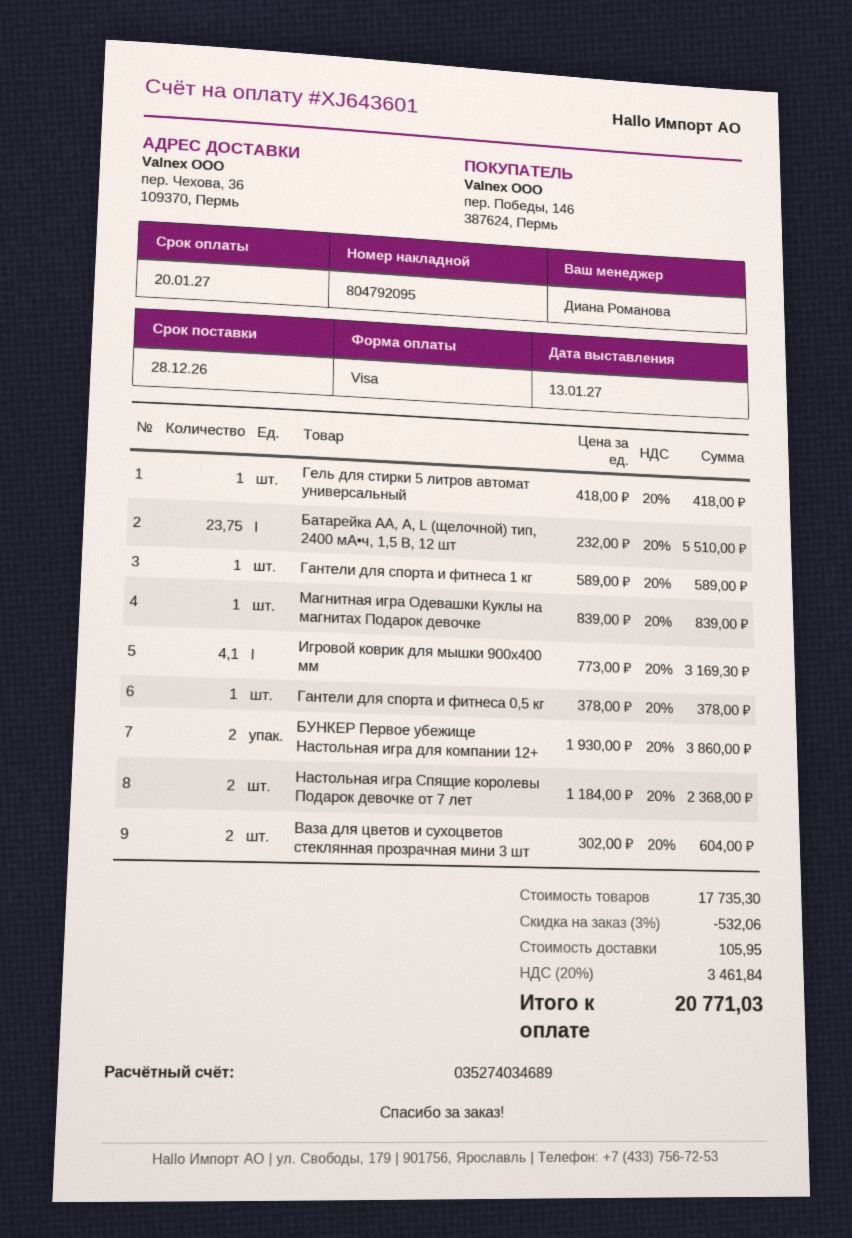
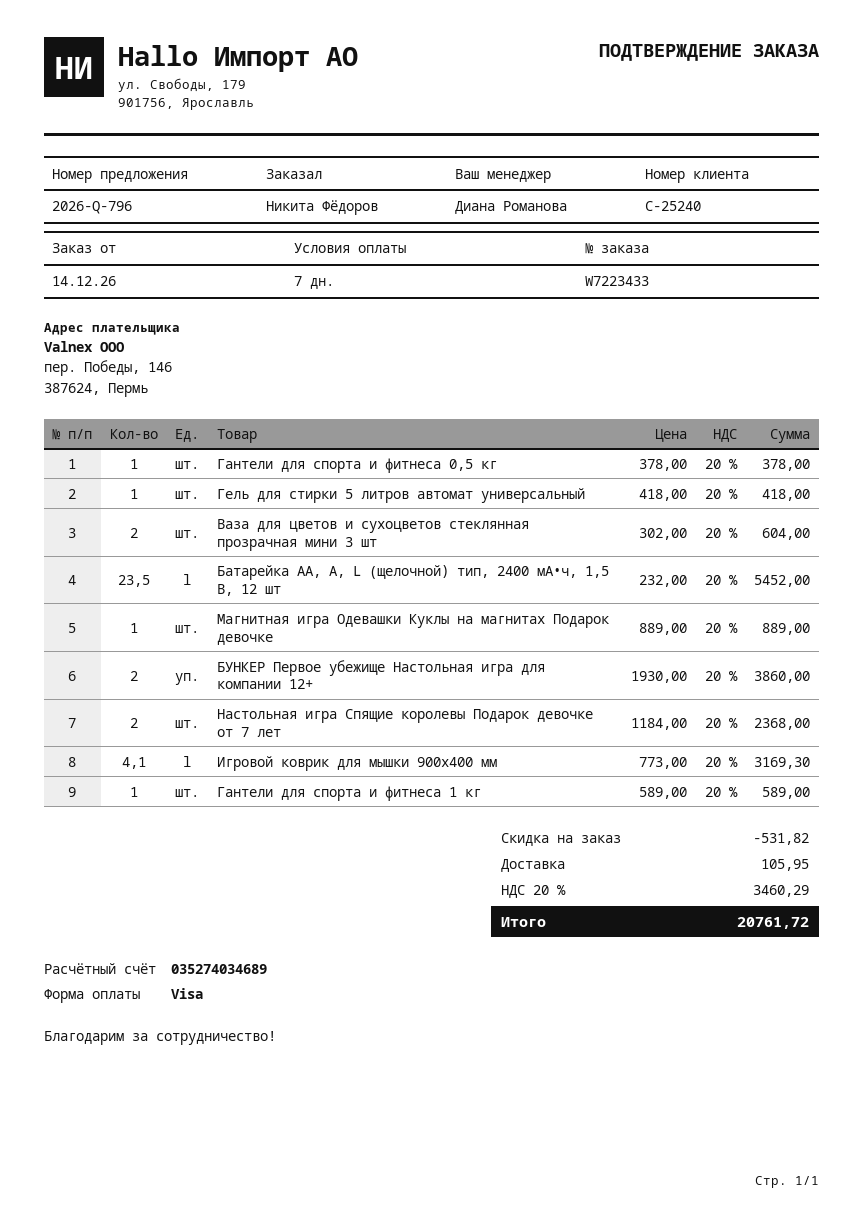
Батарейка AA, A, L (щелочной) тип, 2400 мА•ч, 1,5 В, 12 шт: 23.75 x 232.00 = 5510.00 -> 23.5 x 232.00 = 5452.00
Магнитная игра Одевашки Куклы на магнитах Подарок девочке: 1 x 839.00 = 839.00 -> 1 x 889.00 = 889.00
discount: 532.06 -> 531.82
tax: 20% = 3461.84 -> 20% = 3460.29
total: 20771.03 -> 20761.72

